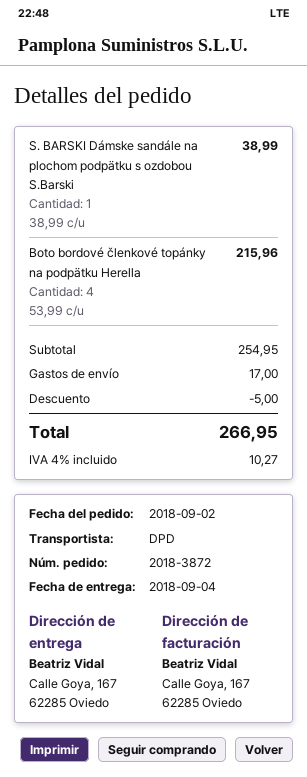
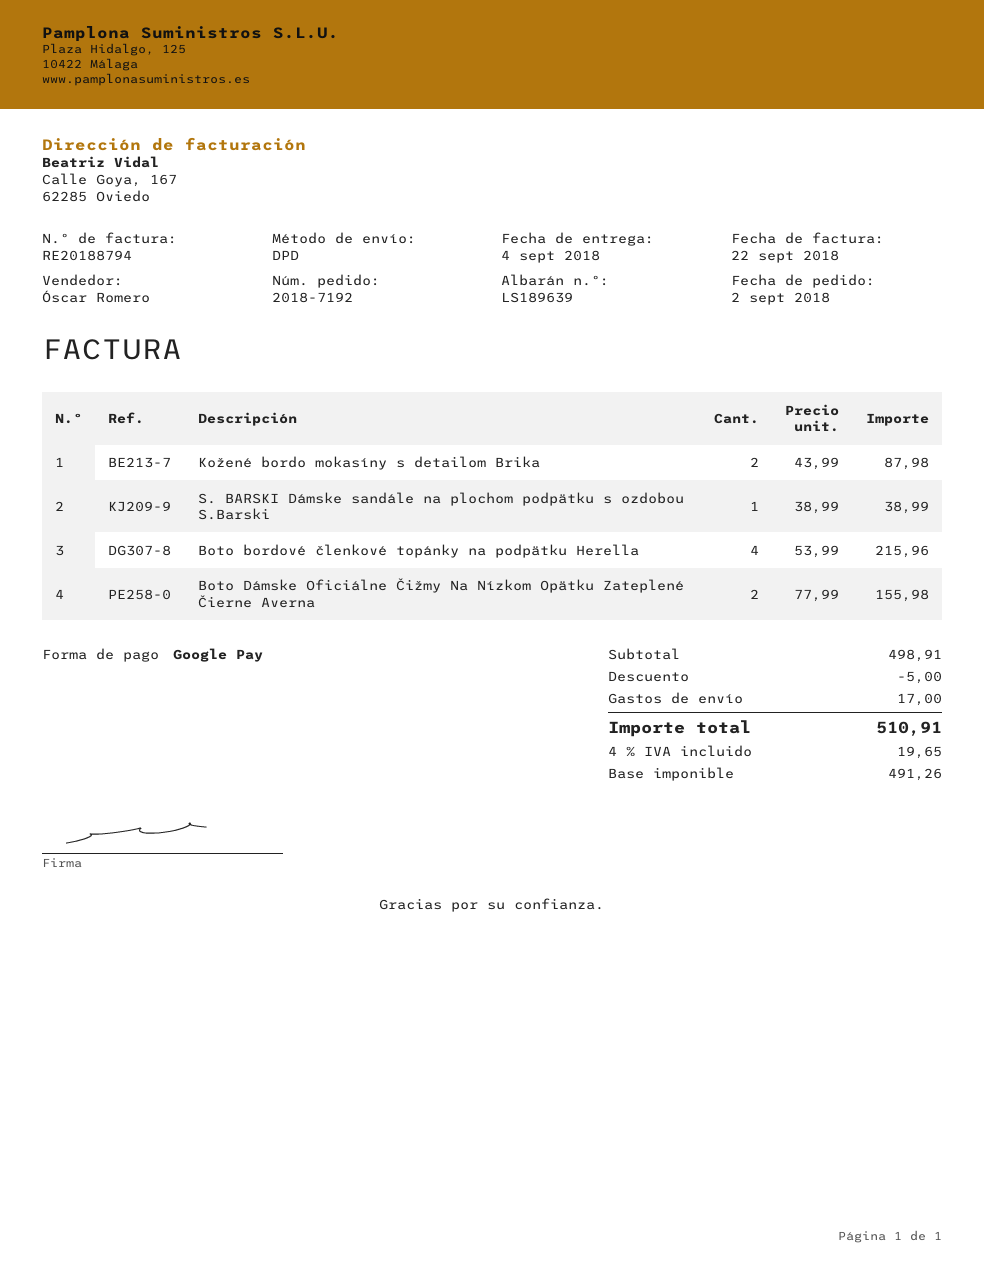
order number: 2018-3872 -> 2018-7192
Kožené bordo mokasíny s detailom Brika: none -> 2 x 43.99 = 87.98
Boto Dámske Oficiálne Čižmy Na Nízkom Opätku Zateplené Čierne Averna: none -> 2 x 77.99 = 155.98
subtotal: 254.95 -> 498.91
tax: 4% = 10.27 -> 4% = 19.65
total: 266.95 -> 510.91

